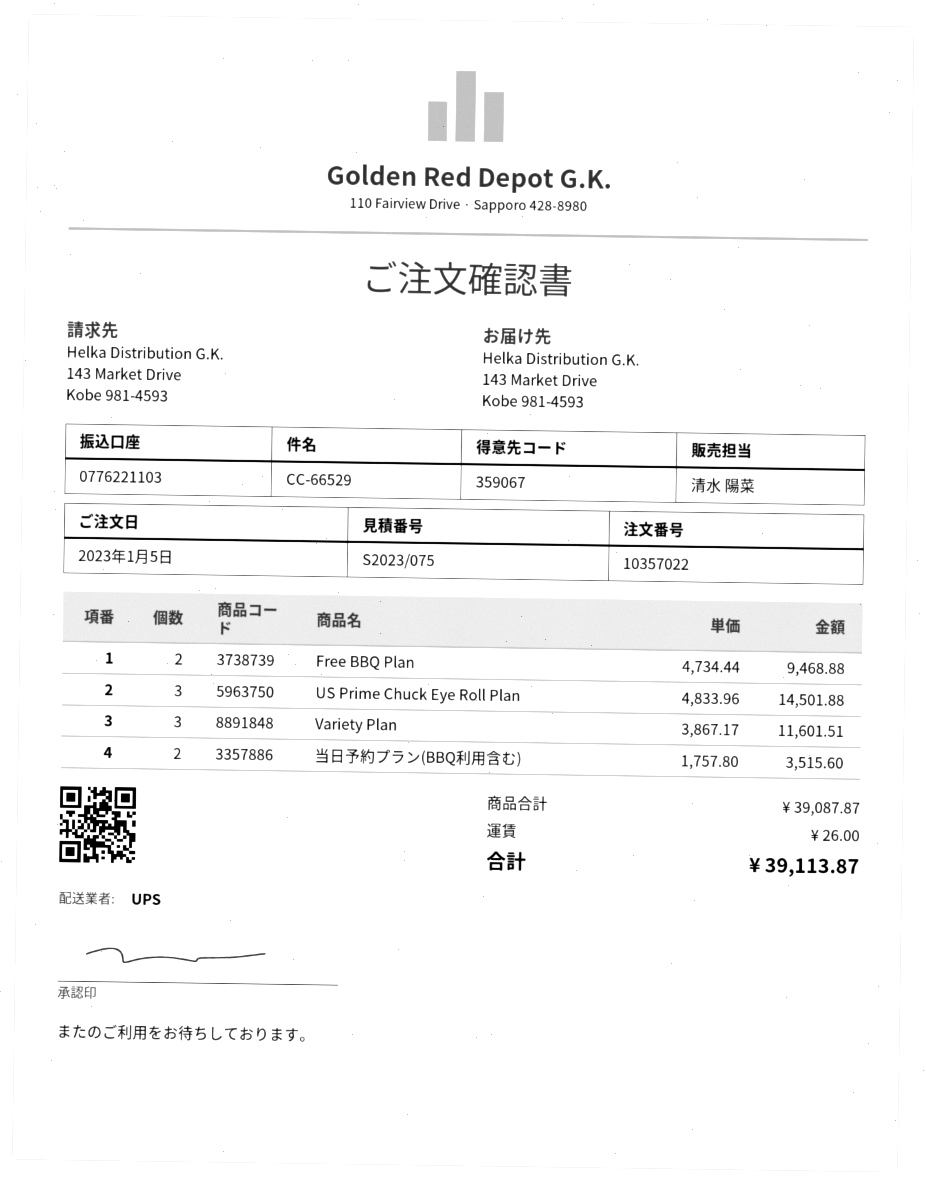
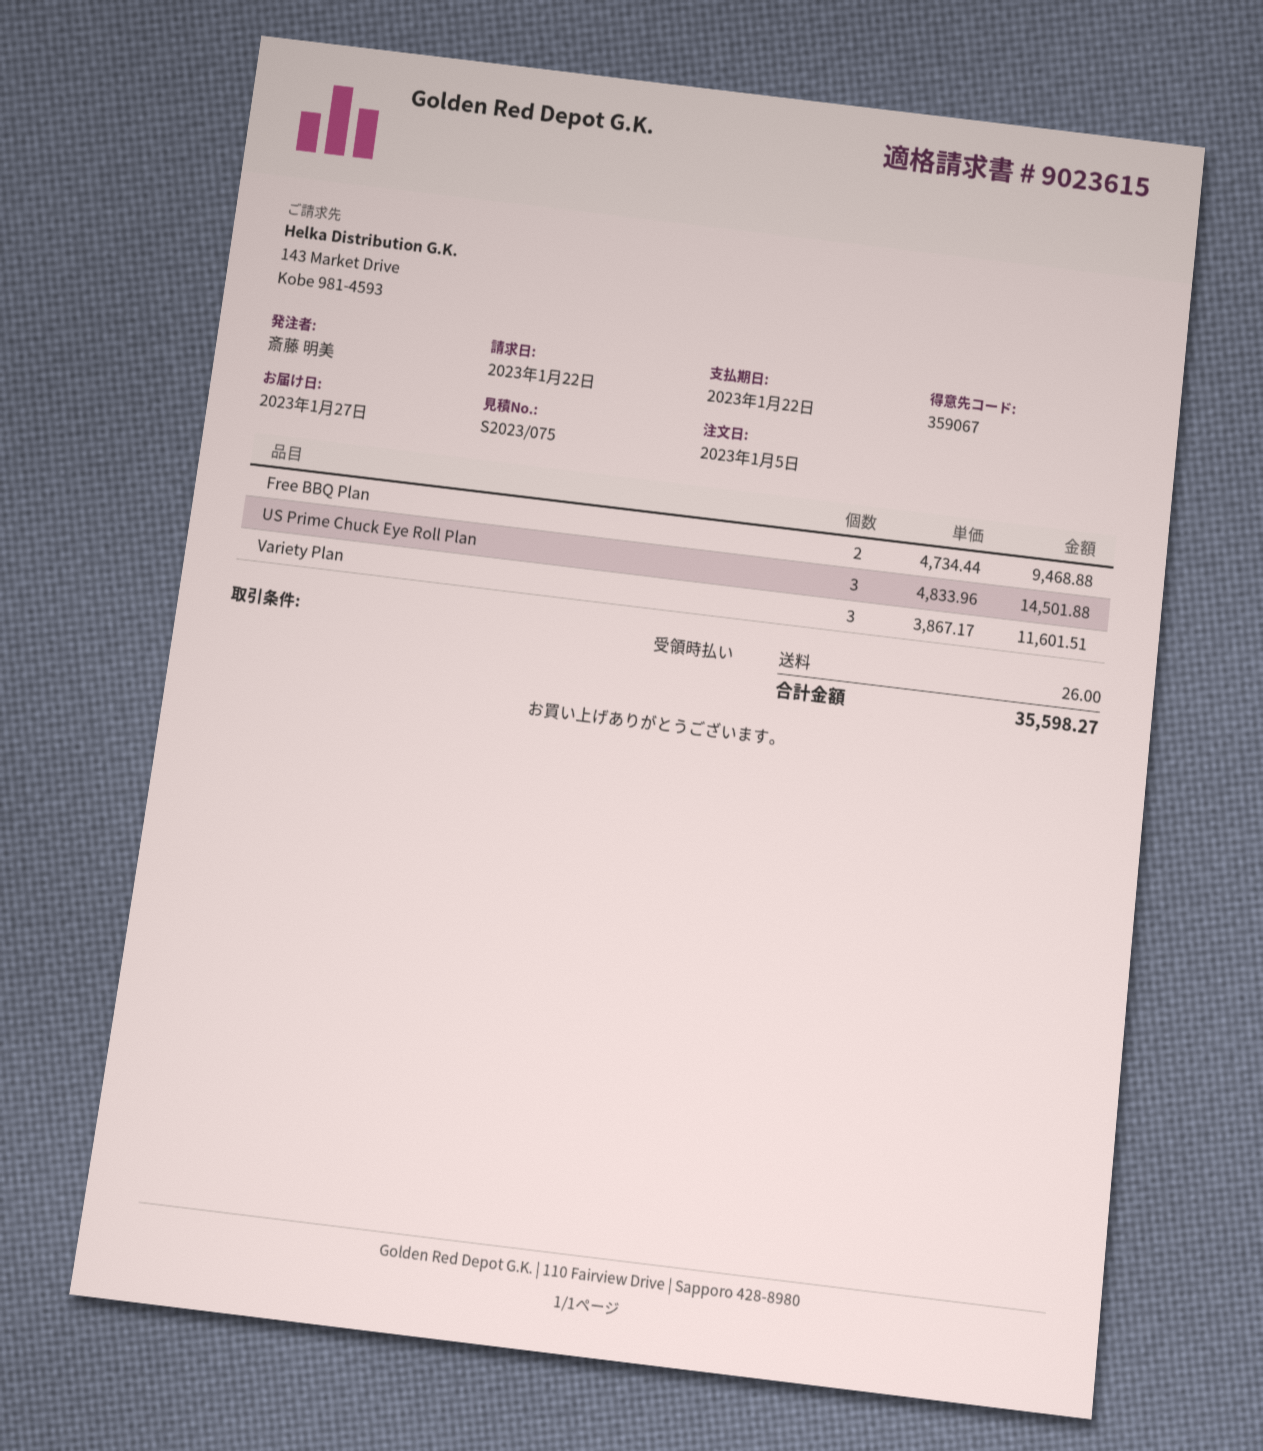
当日予約プラン(BBQ利用含む): 2 x 1757.80 = 3515.60 -> none
total: 39113.87 -> 35598.27

